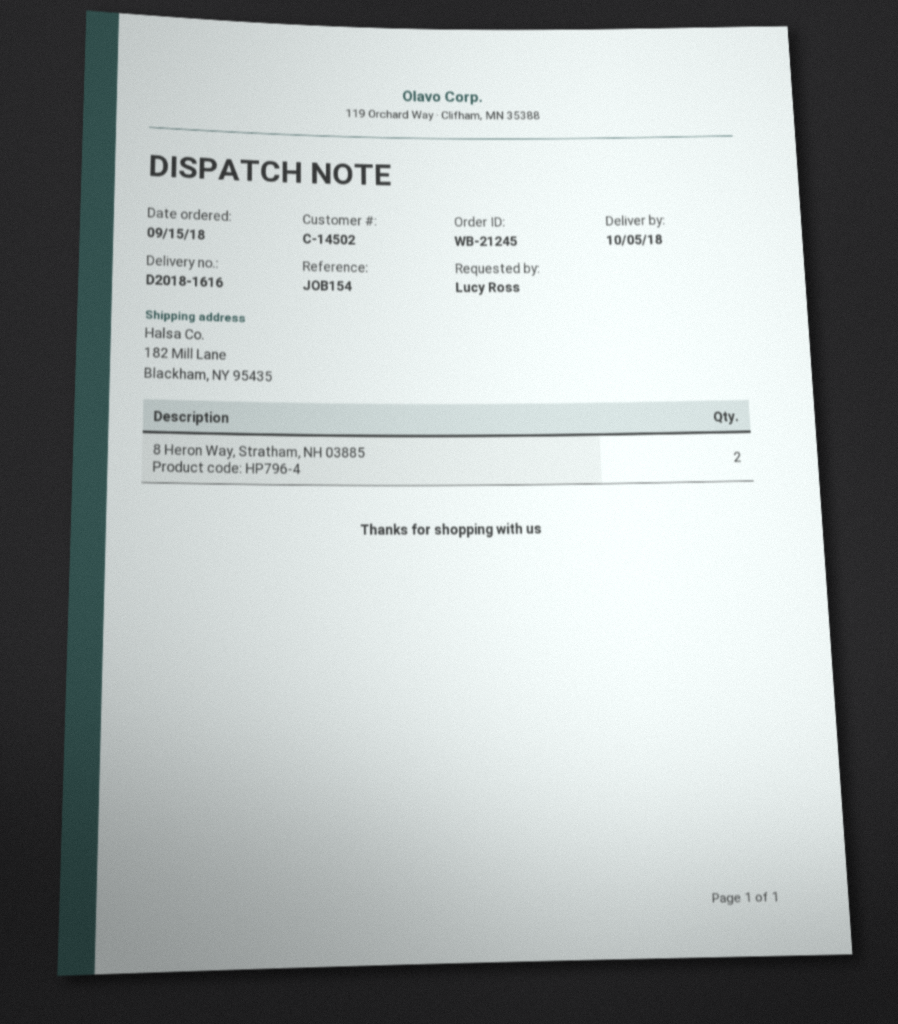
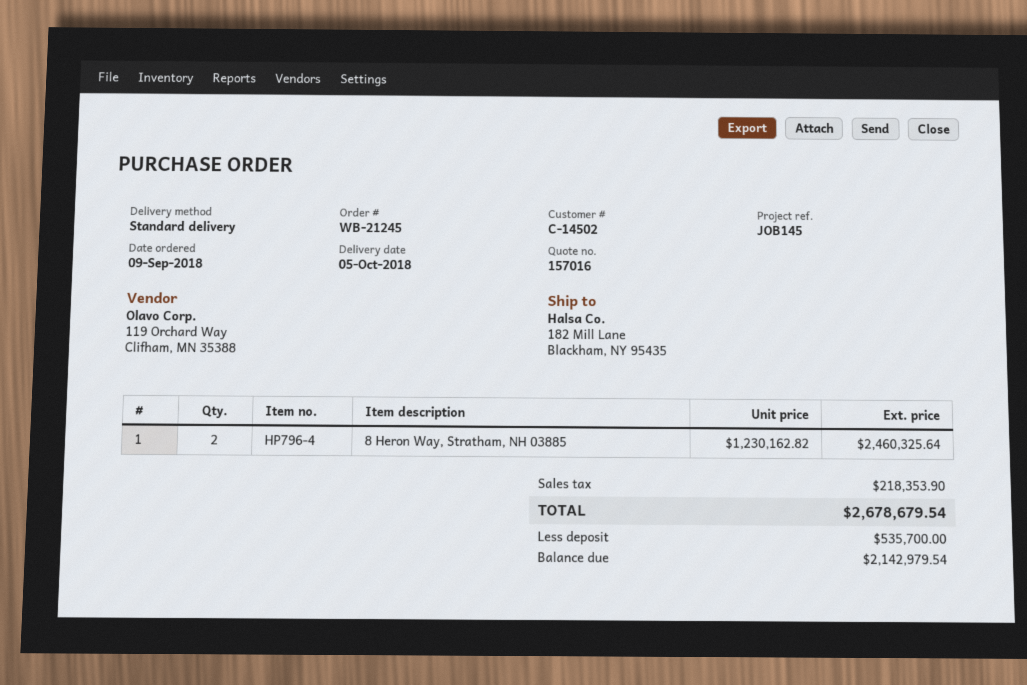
order date: 2018-09-15 -> 2018-09-09
reference: JOB154 -> JOB145

